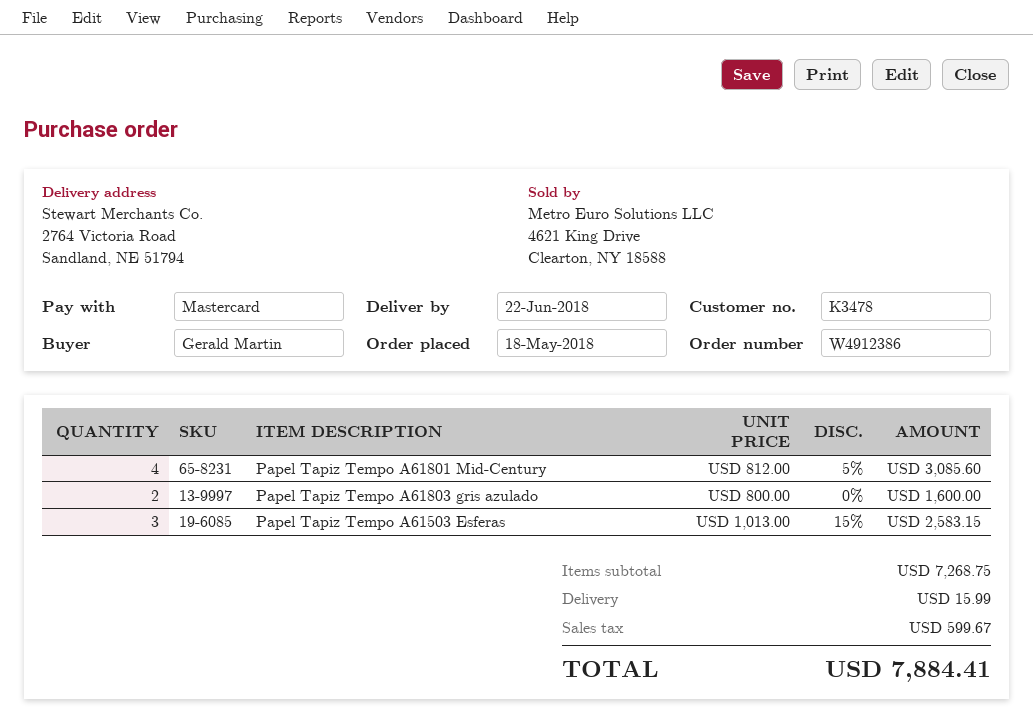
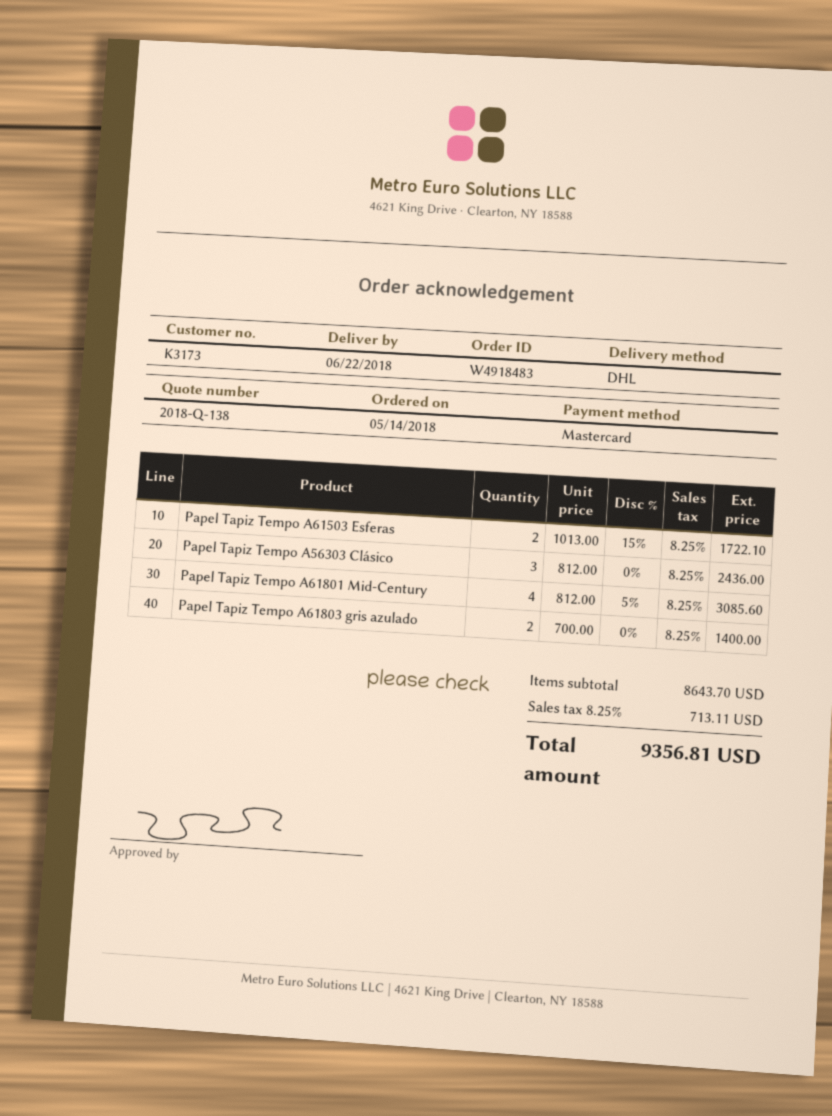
order number: W4912386 -> W4918483
order date: 2018-05-18 -> 2018-05-14
customer number: K3478 -> K3173
Papel Tapiz Tempo A61803 gris azulado: 2 x 800.00 = 1600.00 -> 2 x 700.00 = 1400.00
Papel Tapiz Tempo A61503 Esferas: 3 x 1013.00 - 15% = 2583.15 -> 2 x 1013.00 - 15% = 1722.10
Papel Tapiz Tempo A56303 Clásico: none -> 3 x 812.00 = 2436.00
subtotal: 7268.75 -> 8643.70
shipping: 15.99 -> none
tax: 599.67 -> 713.11
total: 7884.41 -> 9356.81

